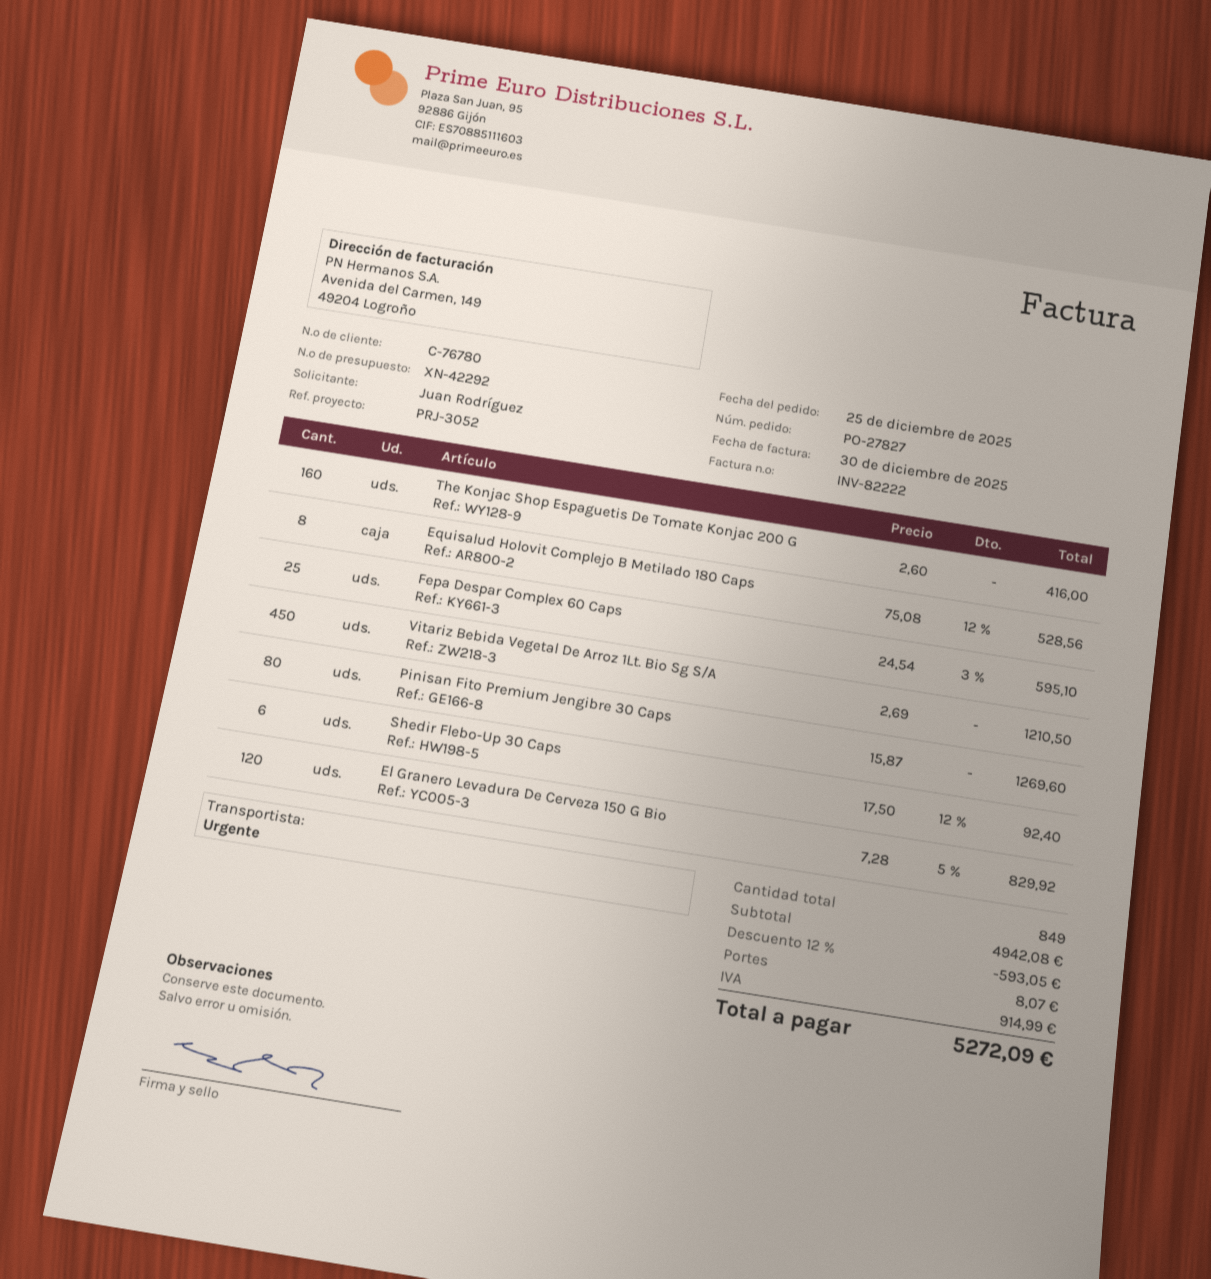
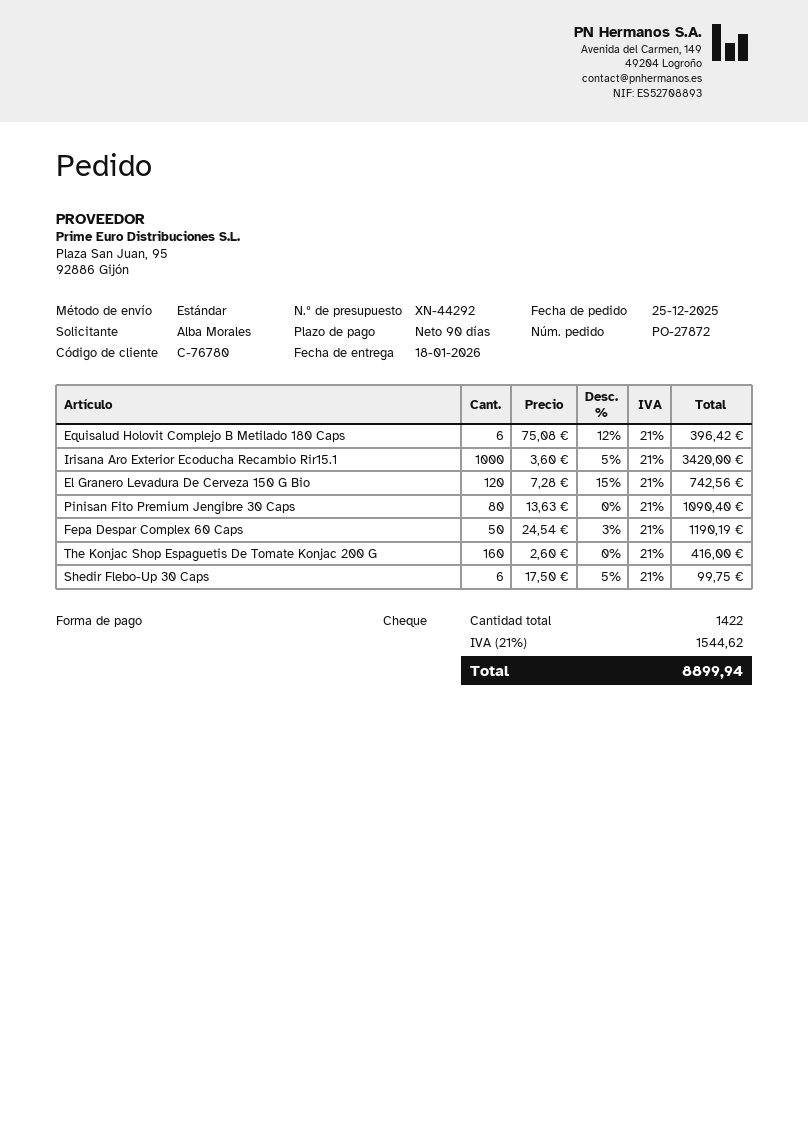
quote number: XN-42292 -> XN-44292
order number: PO-27827 -> PO-27872
ordered by: Juan Rodríguez -> Alba Morales
shipping method: express -> standard
Equisalud Holovit Complejo B Metilado 180 Caps: 8 x 75.08 - 12% = 528.56 -> 6 x 75.08 - 12% = 396.42
Fepa Despar Complex 60 Caps: 25 x 24.54 - 3% = 595.10 -> 50 x 24.54 - 3% = 1190.19
Vitariz Bebida Vegetal De Arroz 1Lt. Bio Sg S/A: 450 x 2.69 = 1210.50 -> none
Pinisan Fito Premium Jengibre 30 Caps: 80 x 15.87 = 1269.60 -> 80 x 13.63 = 1090.40
Shedir Flebo-Up 30 Caps: 6 x 17.50 - 12% = 92.40 -> 6 x 17.50 - 5% = 99.75
El Granero Levadura De Cerveza 150 G Bio: 120 x 7.28 - 5% = 829.92 -> 120 x 7.28 - 15% = 742.56
Irisana Aro Exterior Ecoducha Recambio Rir15.1: none -> 1000 x 3.60 - 5% = 3420.00
total quantity: 849 -> 1422
discount: 12% = 593.05 -> none
shipping: 8.07 -> none
tax: 914.99 -> 1544.62
total: 5272.09 -> 8899.94

